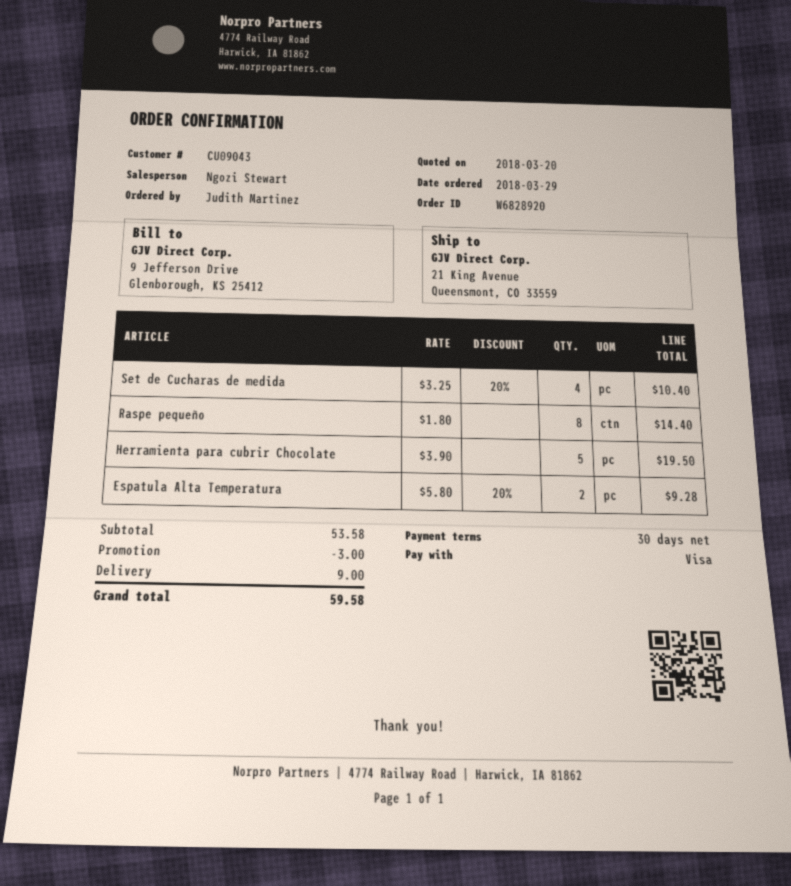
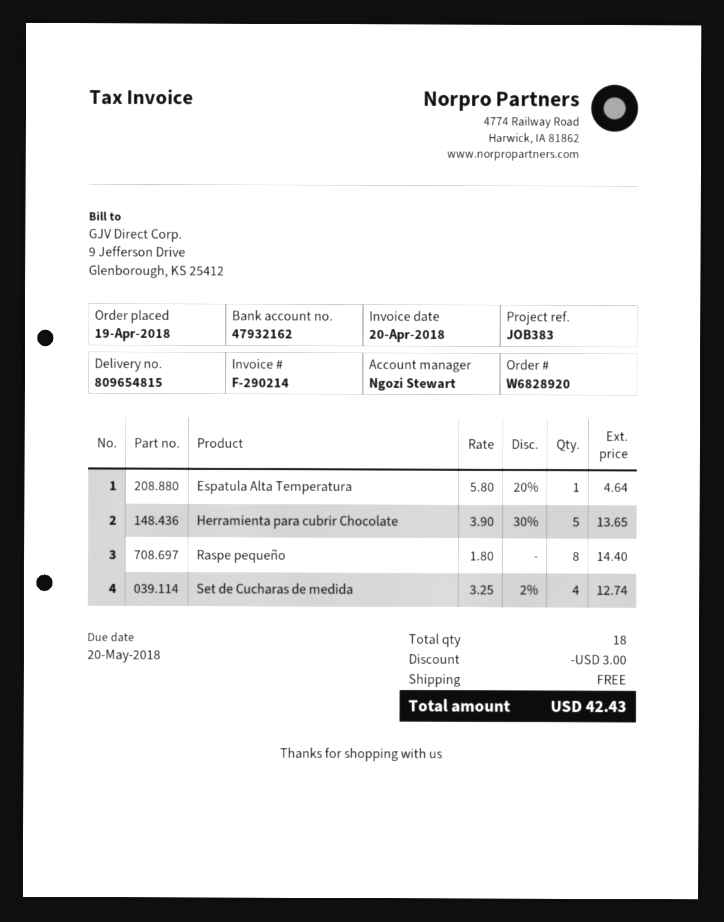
order date: 2018-03-29 -> 2018-04-19
Set de Cucharas de medida: 4 x 3.25 - 20% = 10.40 -> 4 x 3.25 - 2% = 12.74
Herramienta para cubrir Chocolate: 5 x 3.90 = 19.50 -> 5 x 3.90 - 30% = 13.65
Espatula Alta Temperatura: 2 x 5.80 - 20% = 9.28 -> 1 x 5.80 - 20% = 4.64
shipping: 9.00 -> 0.00
total: 59.58 -> 42.43

